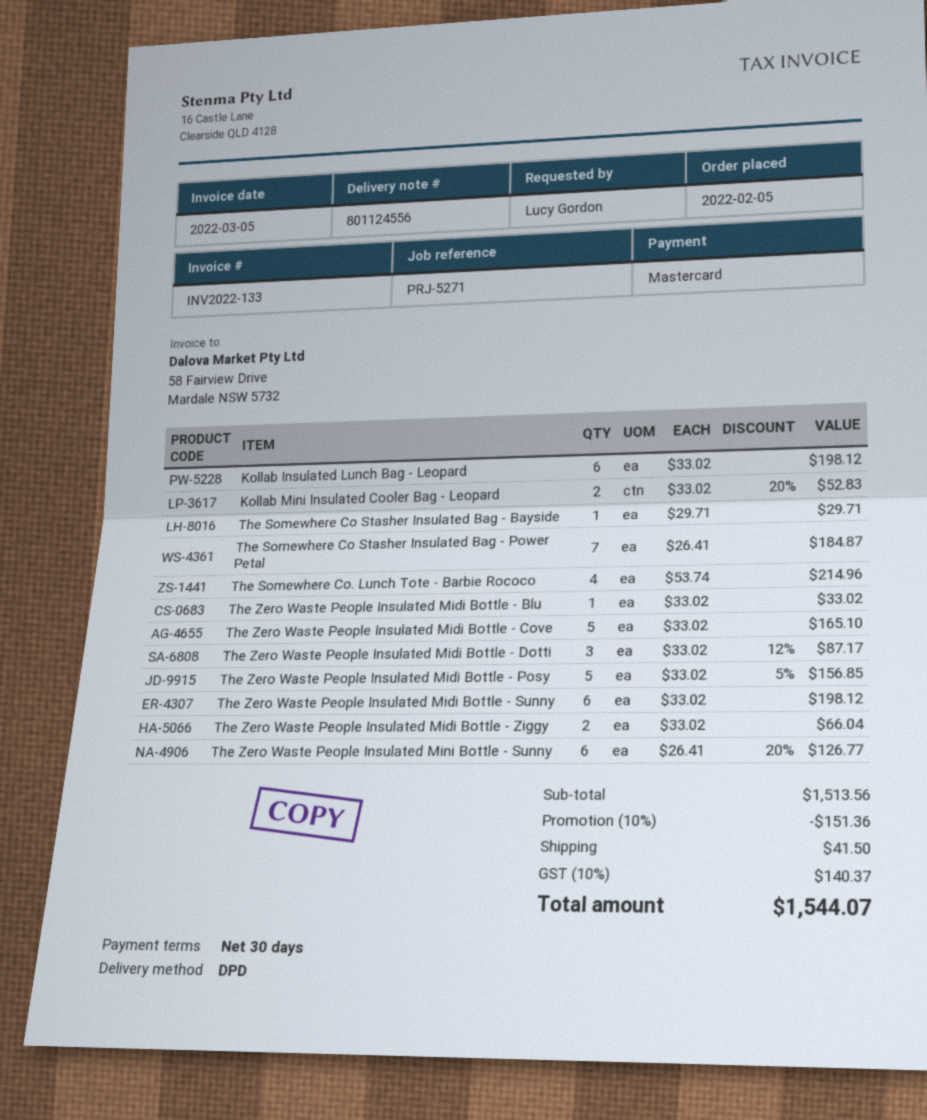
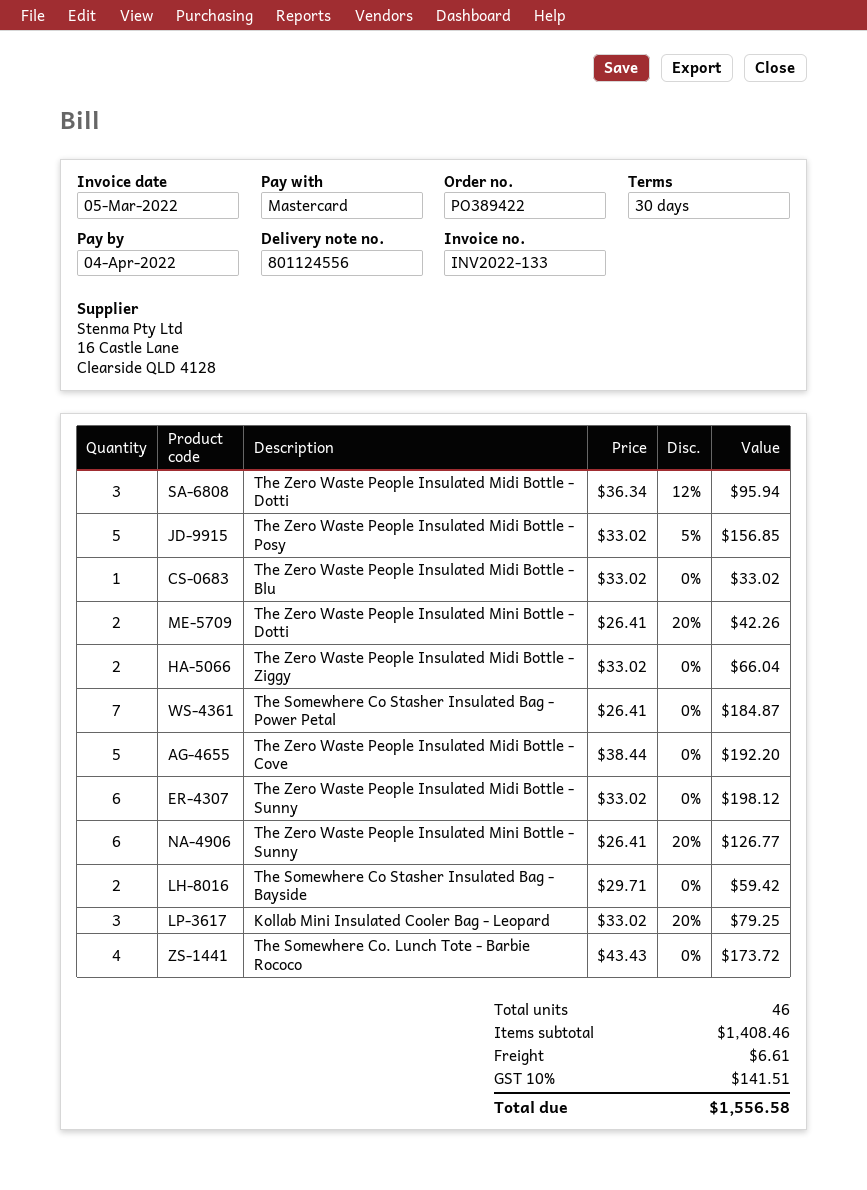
Kollab Insulated Lunch Bag - Leopard: 6 x 33.02 = 198.12 -> none
Kollab Mini Insulated Cooler Bag - Leopard: 2 x 33.02 - 20% = 52.83 -> 3 x 33.02 - 20% = 79.25
The Somewhere Co Stasher Insulated Bag - Bayside: 1 x 29.71 = 29.71 -> 2 x 29.71 = 59.42
The Somewhere Co. Lunch Tote - Barbie Rococo: 4 x 53.74 = 214.96 -> 4 x 43.43 = 173.72
The Zero Waste People Insulated Midi Bottle - Cove: 5 x 33.02 = 165.10 -> 5 x 38.44 = 192.20
The Zero Waste People Insulated Midi Bottle - Dotti: 3 x 33.02 - 12% = 87.17 -> 3 x 36.34 - 12% = 95.94
The Zero Waste People Insulated Mini Bottle - Dotti: none -> 2 x 26.41 - 20% = 42.26
subtotal: 1513.56 -> 1408.46
discount: 10% = 151.36 -> none
shipping: 41.50 -> 6.61
tax: 10% = 140.37 -> 10% = 141.51
total: 1544.07 -> 1556.58

